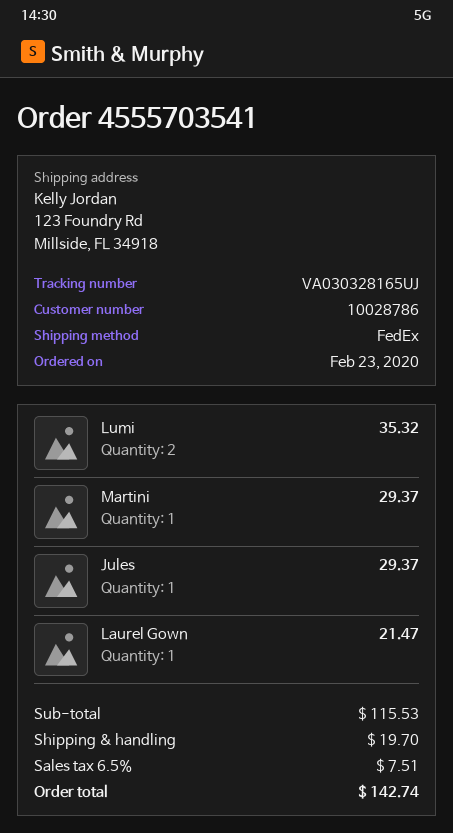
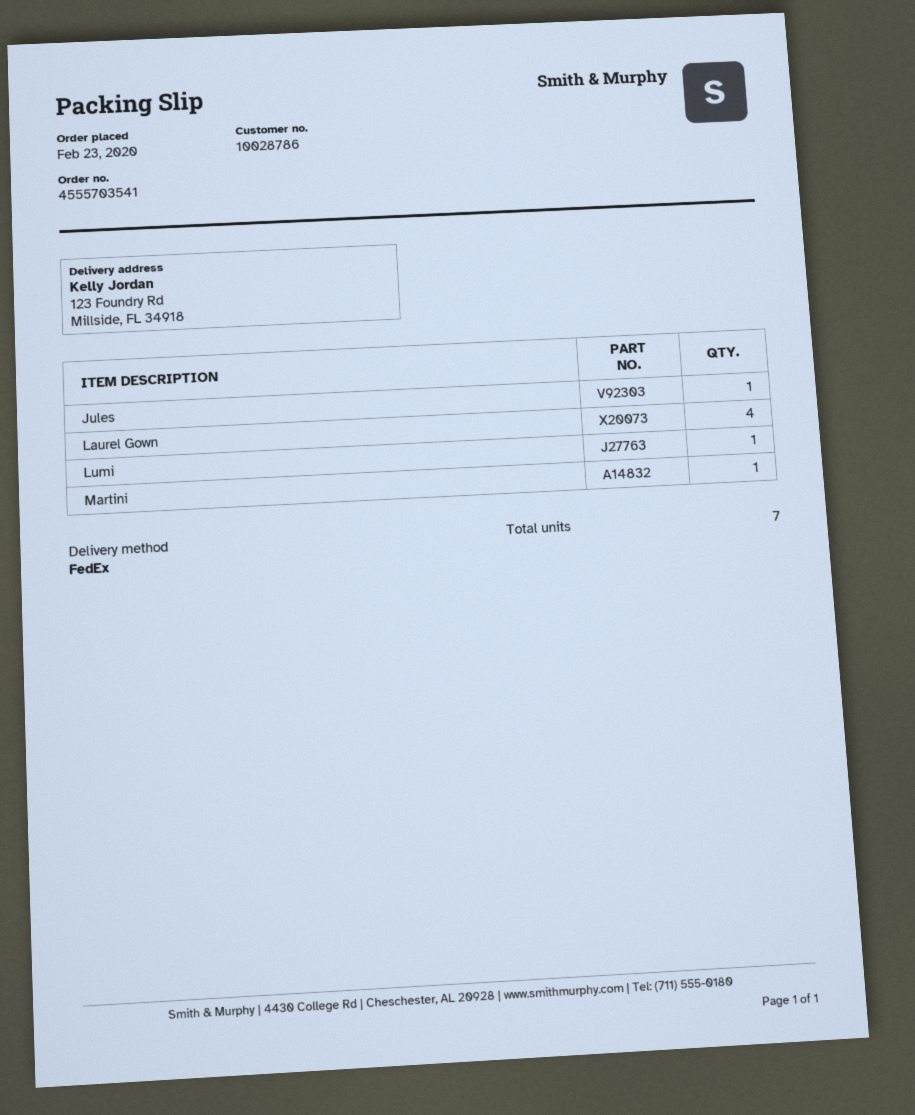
Lumi: 2 -> 1
Laurel Gown: 1 -> 4

